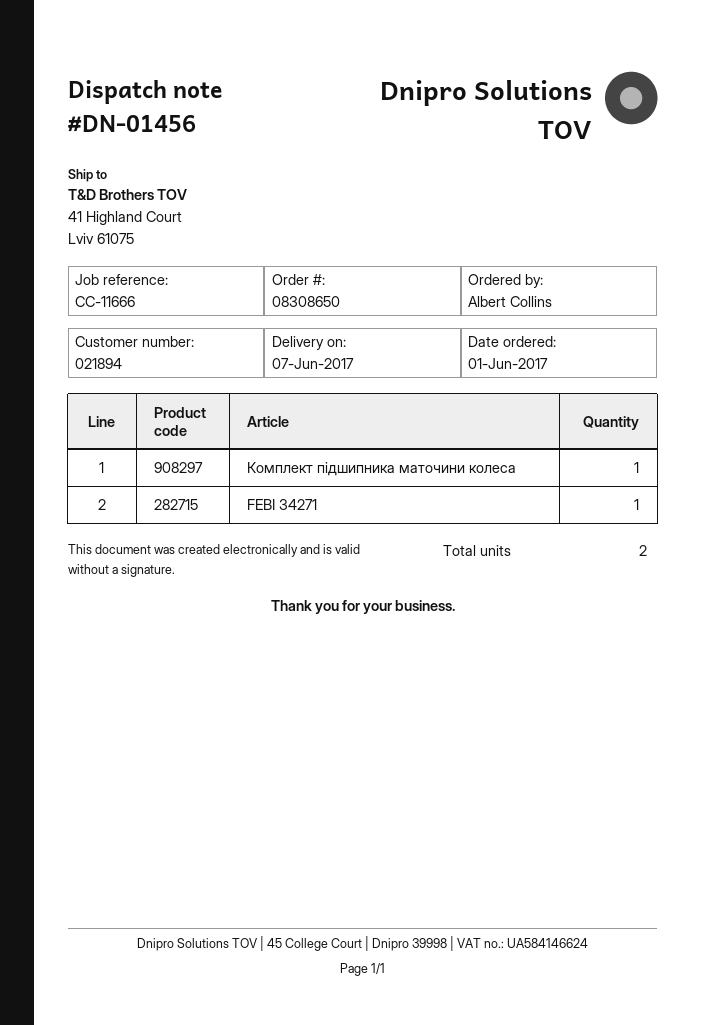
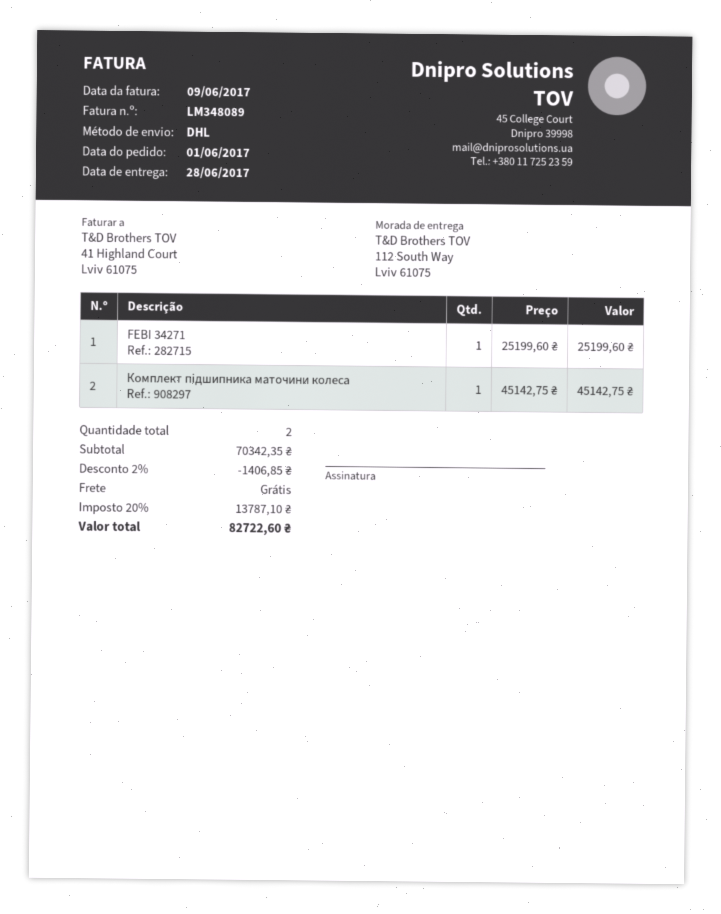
delivery date: 2017-06-07 -> 2017-06-28
ship to: 41 Highland Court, Lviv 61075 -> 112 South Way, Lviv 61075

